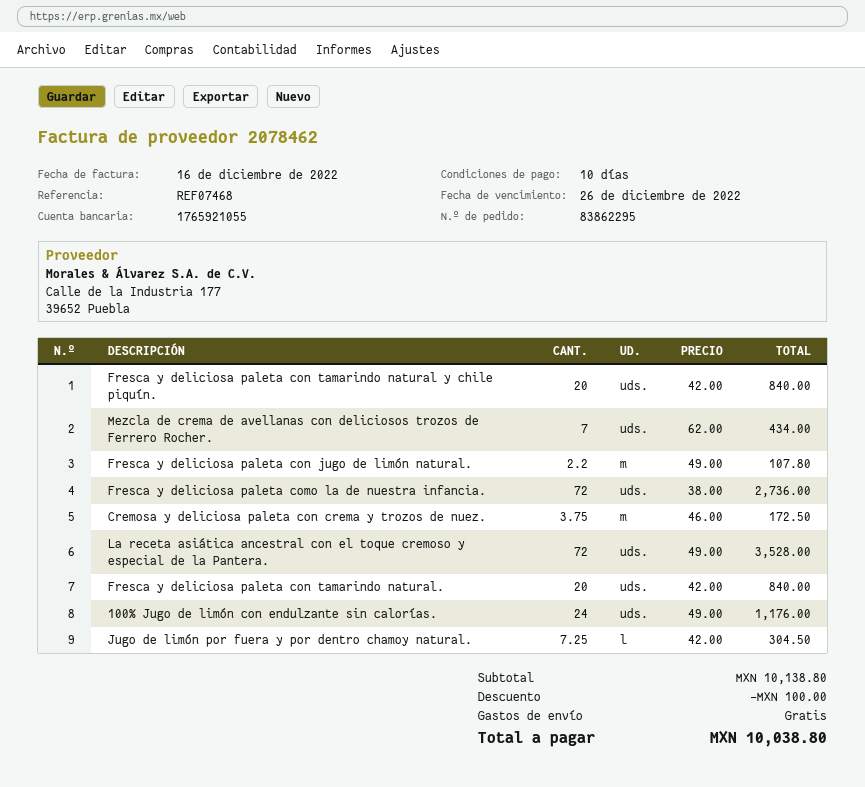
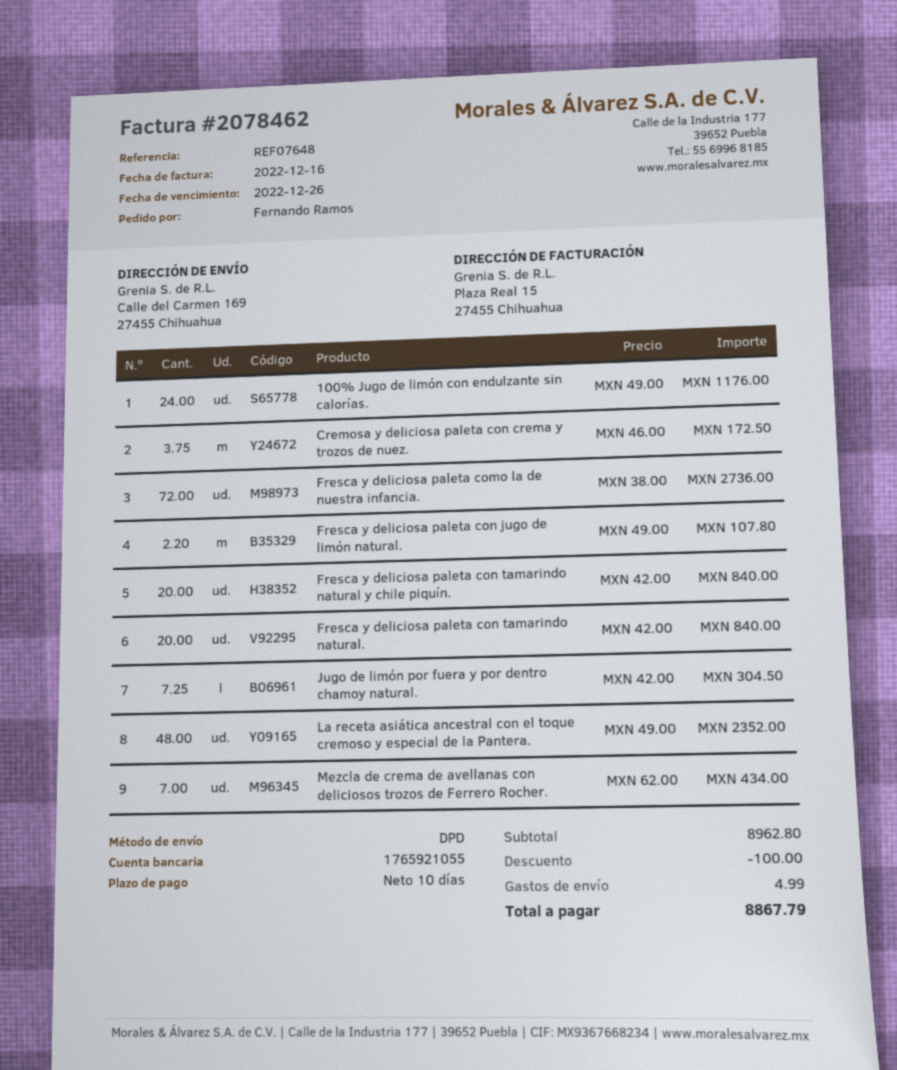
reference: REF07468 -> REF07648
La receta asiática ancestral con el toque cremoso y especial de la Pantera.: 72 x 49.00 = 3528.00 -> 48 x 49.00 = 2352.00
subtotal: 10138.80 -> 8962.80
shipping: 0.00 -> 4.99
total: 10038.80 -> 8867.79

